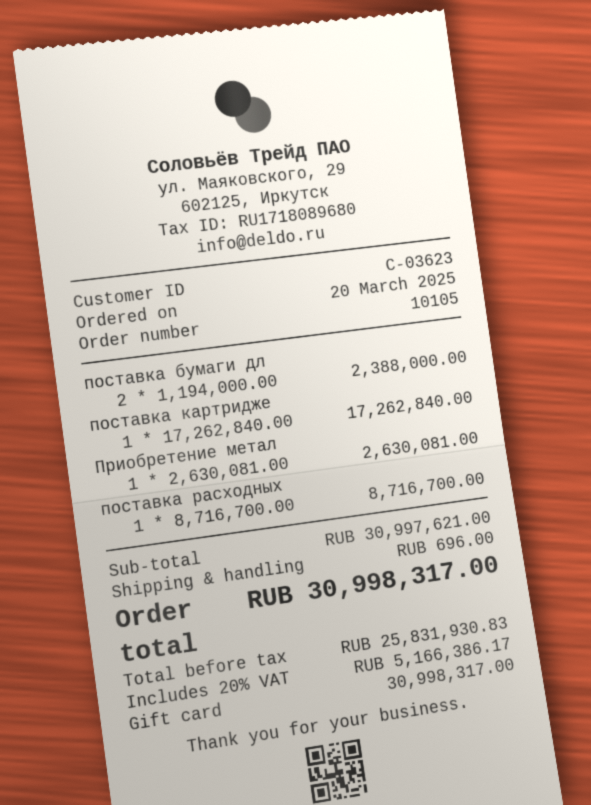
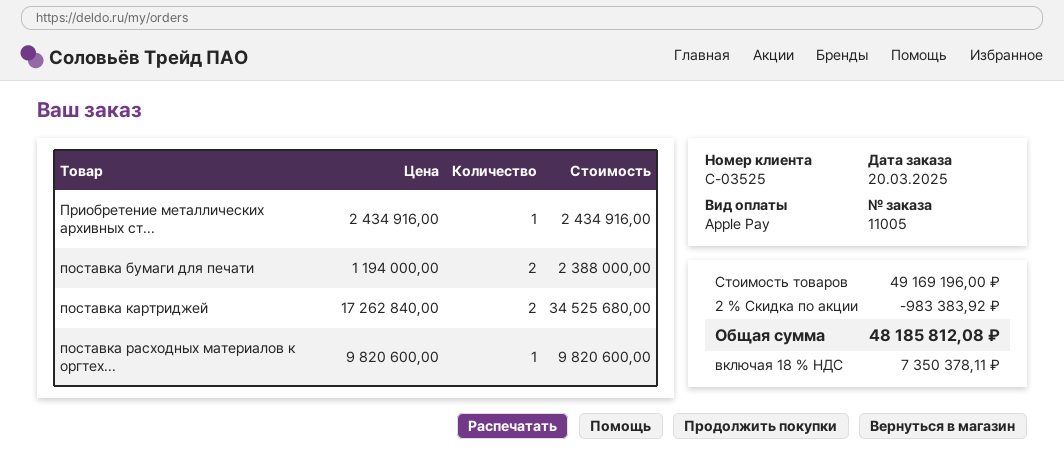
order number: 10105 -> 11005
customer number: C-03623 -> C-03525
payment method: gift card -> Apple Pay
поставка картридже: 1 x 17262840.00 = 17262840.00 -> 2 x 17262840.00 = 34525680.00
Приобретение метал: 1 x 2630081.00 = 2630081.00 -> 1 x 2434916.00 = 2434916.00
поставка расходных: 1 x 8716700.00 = 8716700.00 -> 1 x 9820600.00 = 9820600.00
subtotal: 30997621.00 -> 49169196.00
discount: none -> 2% = 983383.92
shipping: 696.00 -> none
tax: 20% = 5166386.17 -> 18% = 7350378.11
total: 30998317.00 -> 48185812.08

